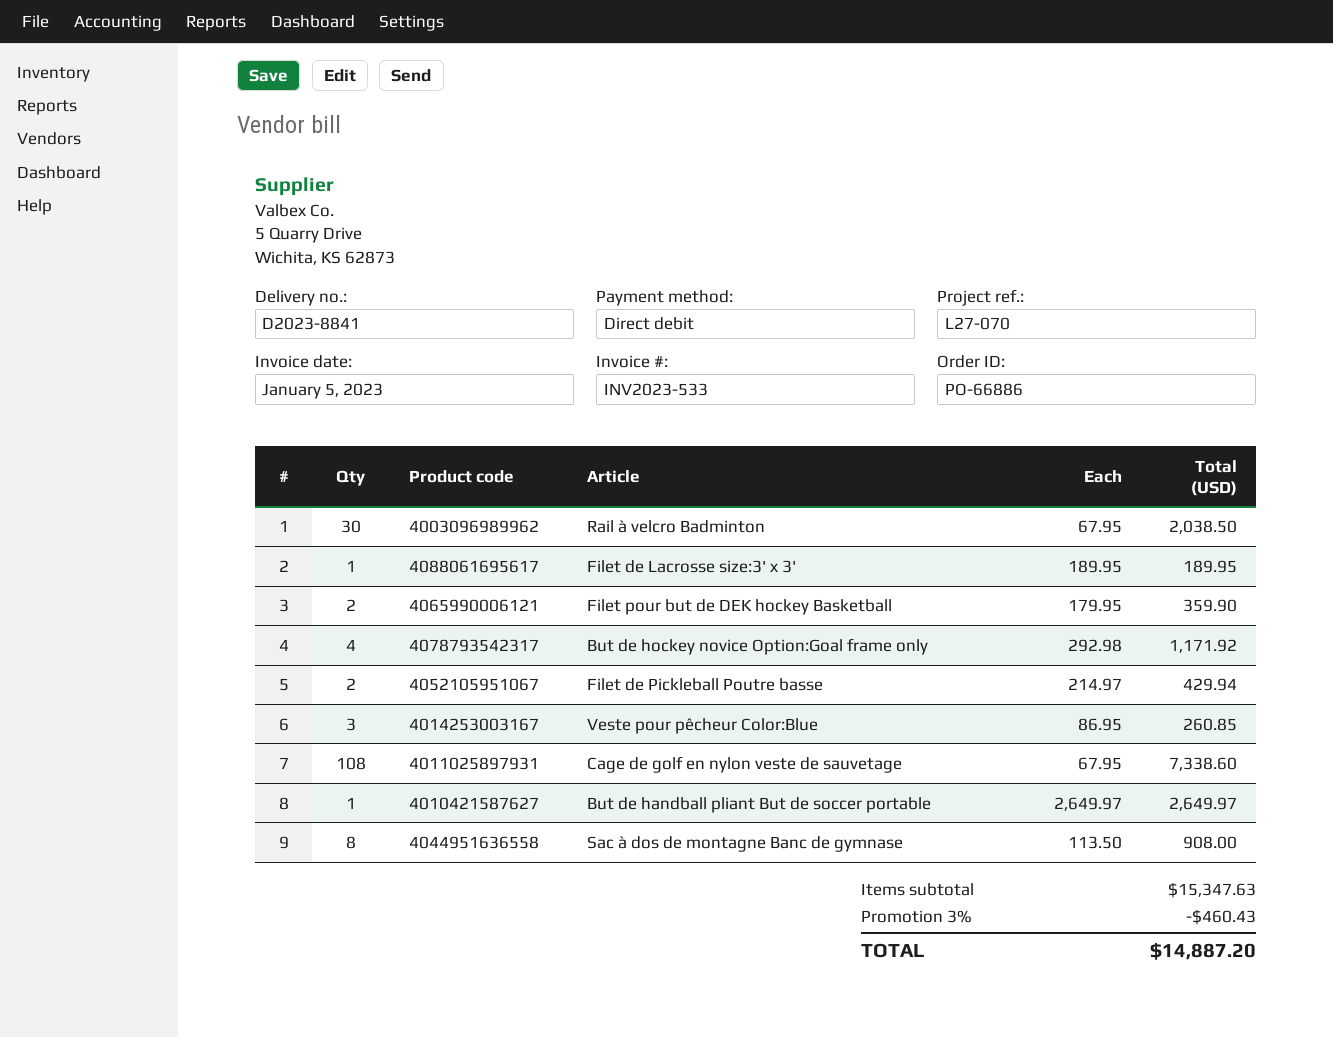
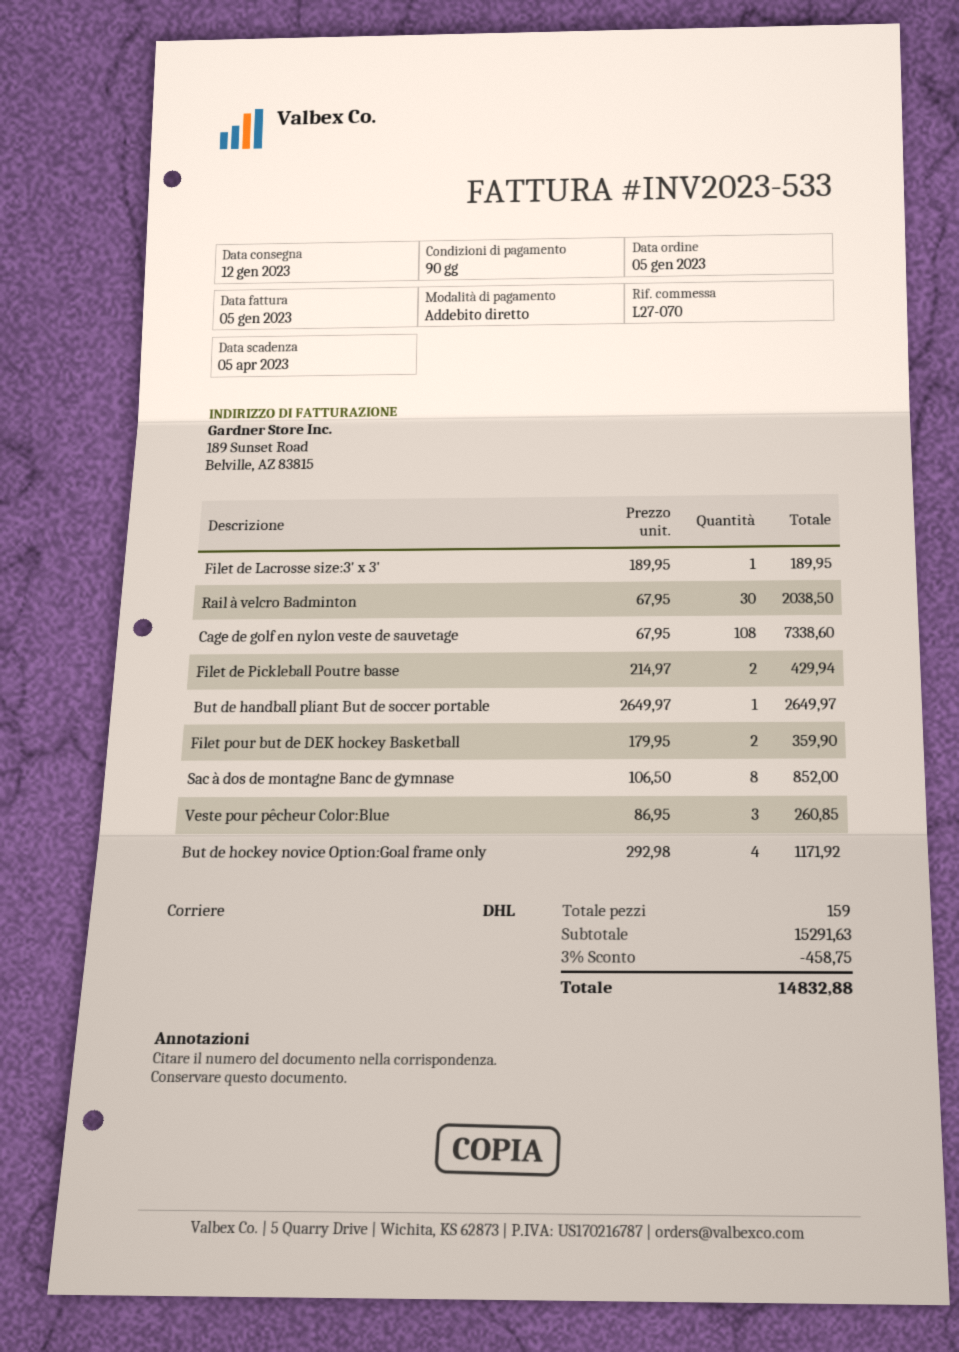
Sac à dos de montagne Banc de gymnase: 8 x 113.50 = 908.00 -> 8 x 106.50 = 852.00
subtotal: 15347.63 -> 15291.63
discount: 3% = 460.43 -> 3% = 458.75
total: 14887.20 -> 14832.88

